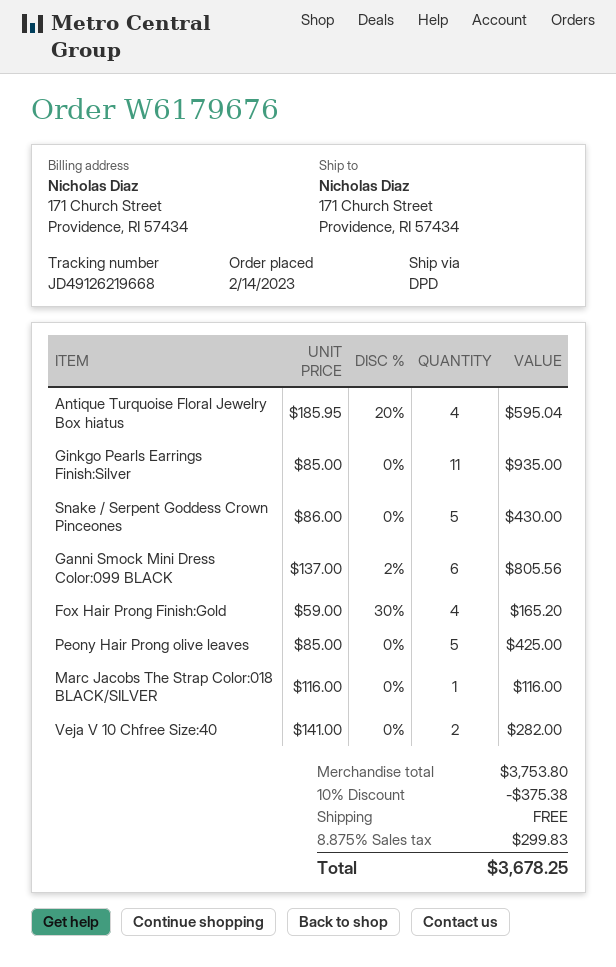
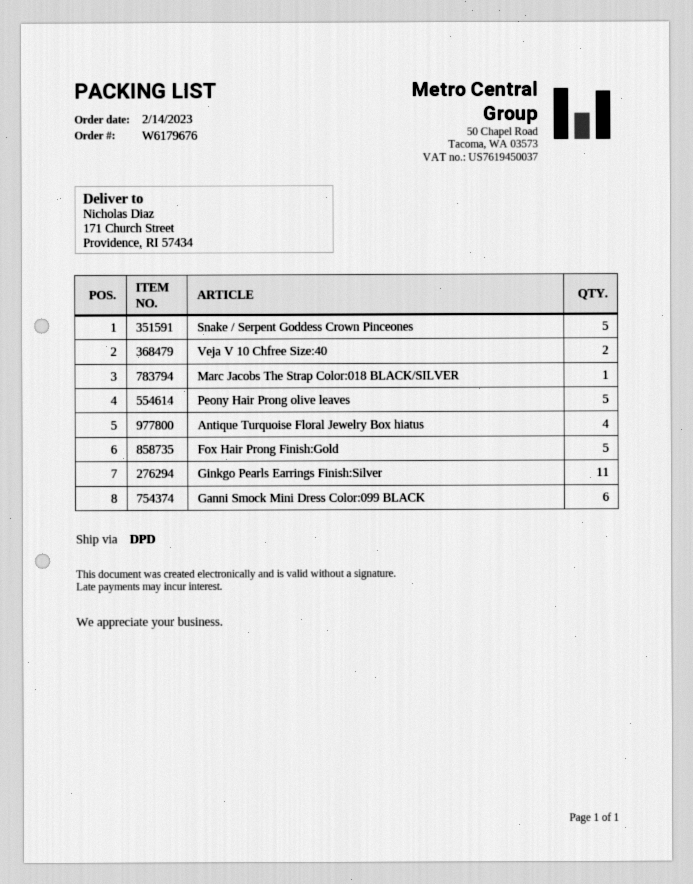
Fox Hair Prong Finish:Gold: 4 -> 5

